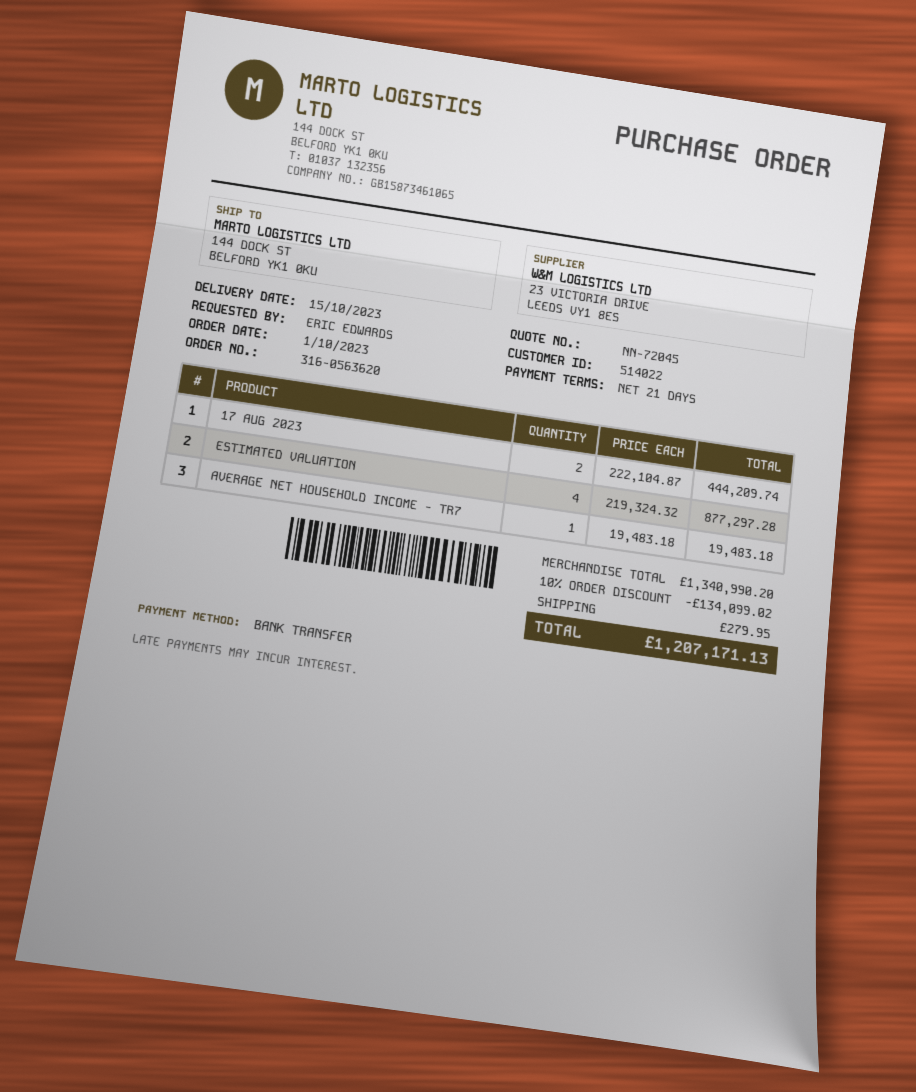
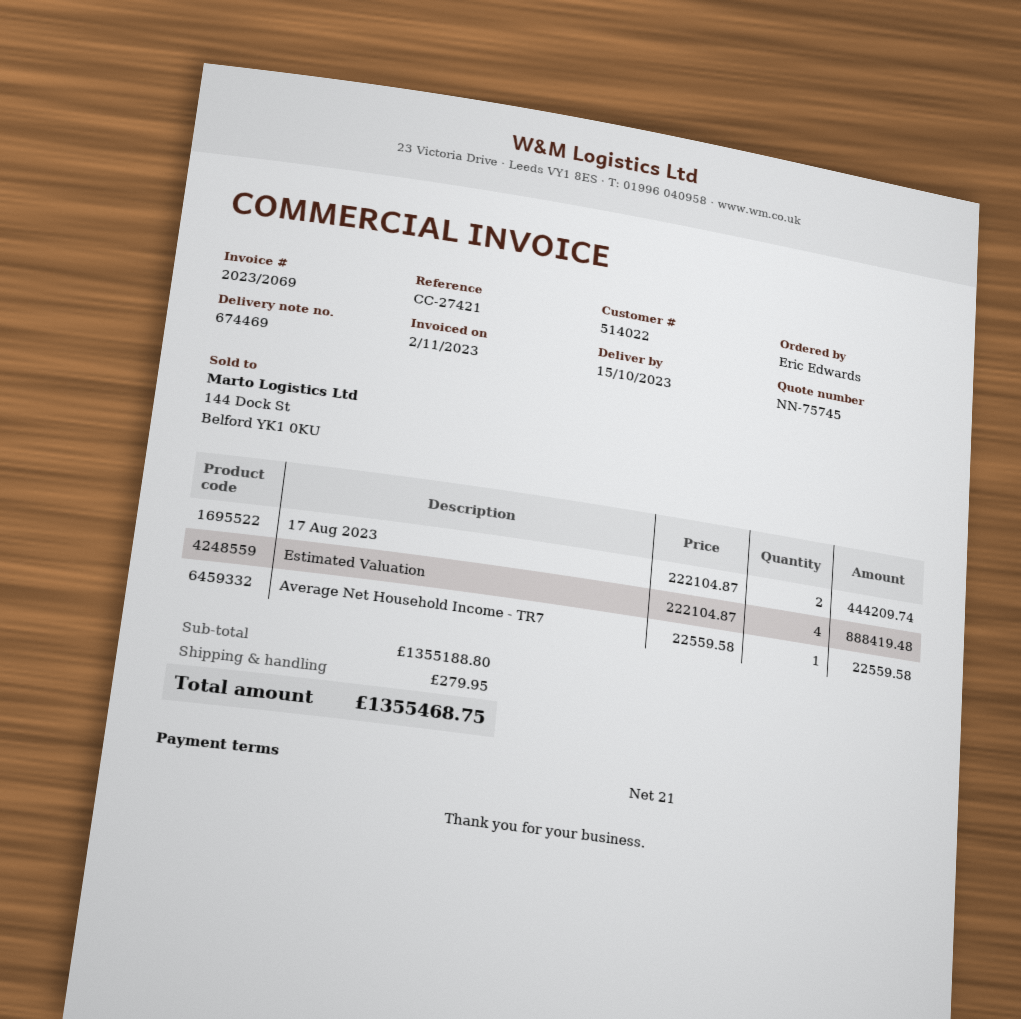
quote number: NN-72045 -> NN-75745
ESTIMATED VALUATION: 4 x 219324.32 = 877297.28 -> 4 x 222104.87 = 888419.48
AVERAGE NET HOUSEHOLD INCOME - TR7: 1 x 19483.18 = 19483.18 -> 1 x 22559.58 = 22559.58
subtotal: 1340990.20 -> 1355188.80
discount: 10% = 134099.02 -> none
total: 1207171.13 -> 1355468.75

